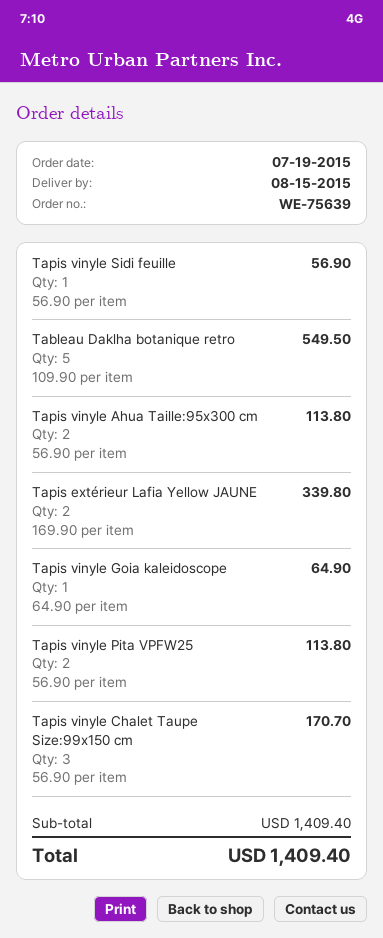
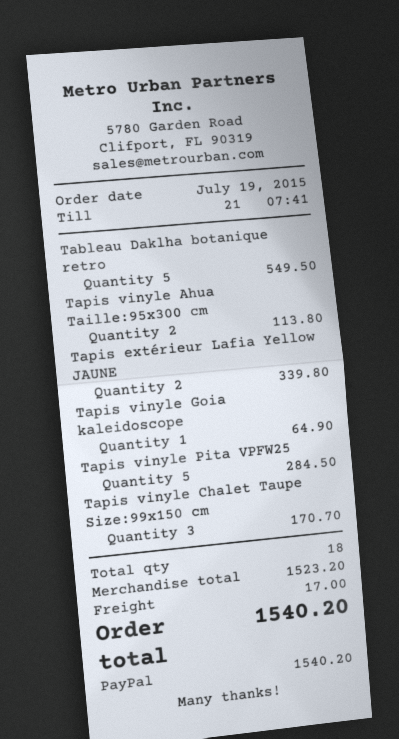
Tapis vinyle Sidi feuille: 1 for 56.90 -> none
Tapis vinyle Pita VPFW25: 2 for 113.80 -> 5 for 284.50
subtotal: 1409.40 -> 1523.20
shipping: none -> 17.00
total: 1409.40 -> 1540.20

